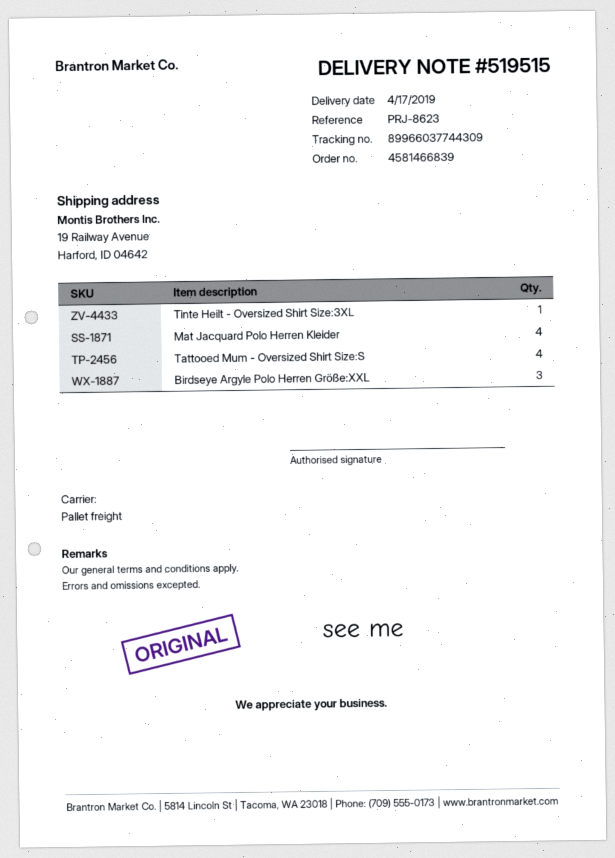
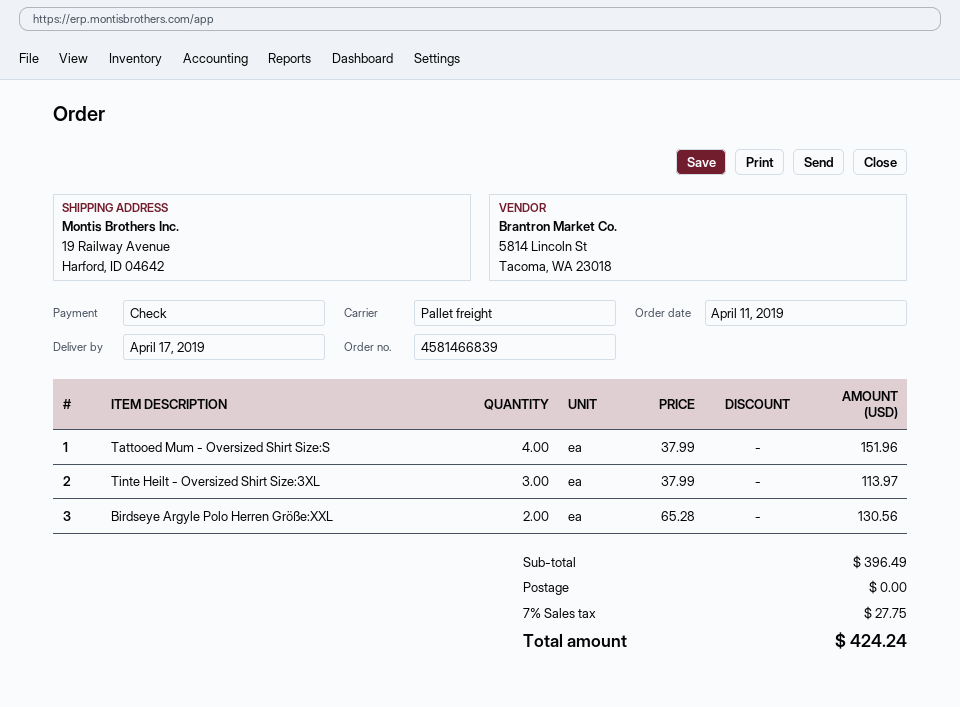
Tinte Heilt - Oversized Shirt Size:3XL: 1 -> 3
Mat Jacquard Polo Herren Kleider: 4 -> none
Birdseye Argyle Polo Herren Größe:XXL: 3 -> 2

